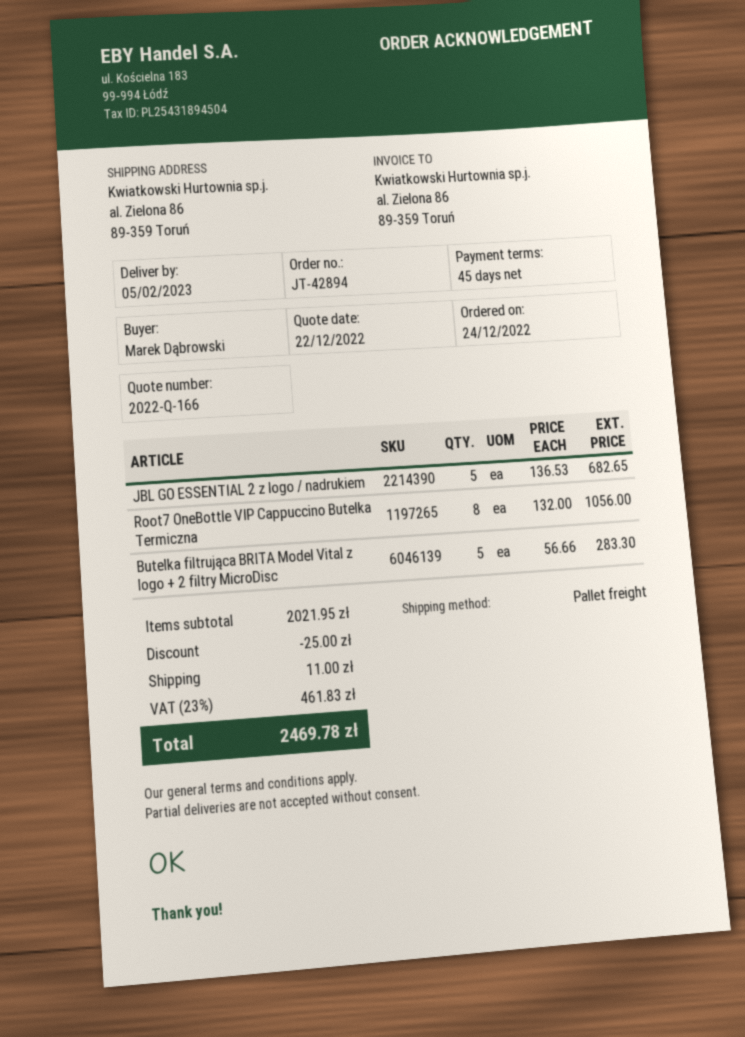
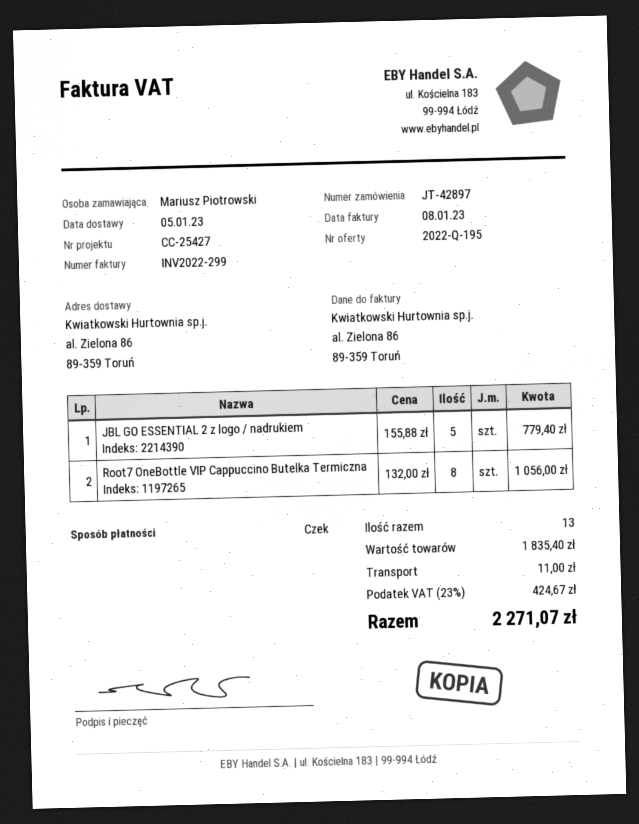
quote number: 2022-Q-166 -> 2022-Q-195
order number: JT-42894 -> JT-42897
delivery date: 2023-02-05 -> 2023-01-05
ordered by: Marek Dąbrowski -> Mariusz Piotrowski
JBL GO ESSENTIAL 2 z logo / nadrukiem: 5 x 136.53 = 682.65 -> 5 x 155.88 = 779.40
Butelka filtrująca BRITA Model Vital z logo + 2 filtry MicroDisc: 5 x 56.66 = 283.30 -> none
subtotal: 2021.95 -> 1835.40
discount: 25.00 -> none
tax: 23% = 461.83 -> 23% = 424.67
total: 2469.78 -> 2271.07

